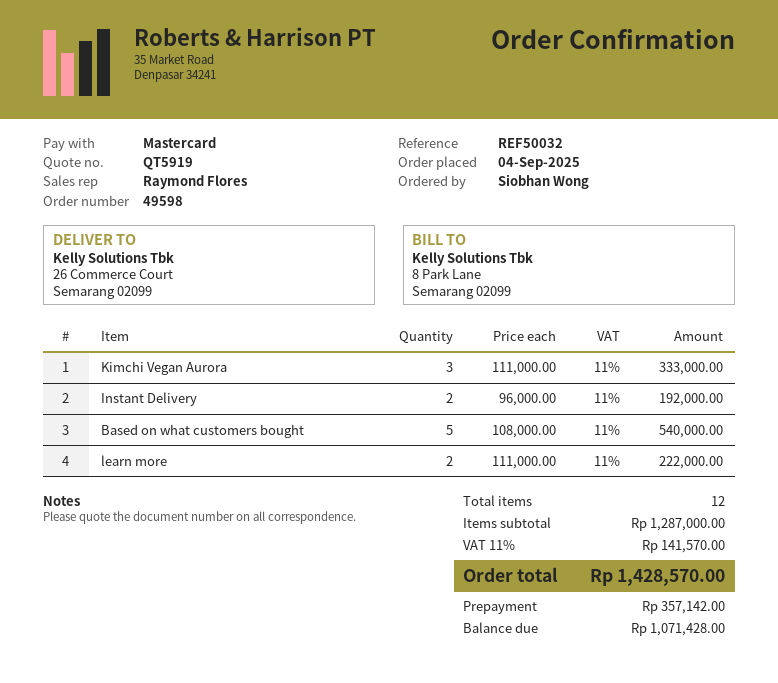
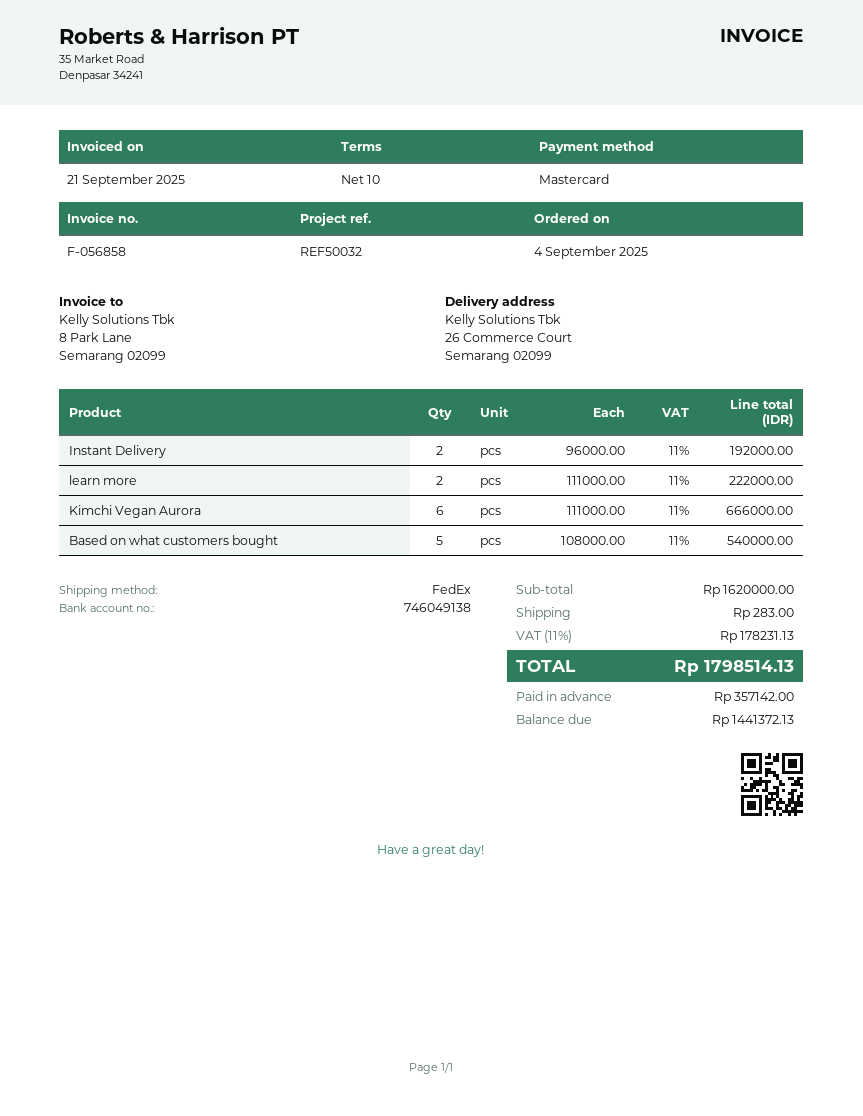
Kimchi Vegan Aurora: 3 x 111000.00 = 333000.00 -> 6 x 111000.00 = 666000.00
subtotal: 1287000.00 -> 1620000.00
shipping: none -> 283.00
tax: 11% = 141570.00 -> 11% = 178231.13
total: 1428570.00 -> 1798514.13
balance: 1071428.00 -> 1441372.13

